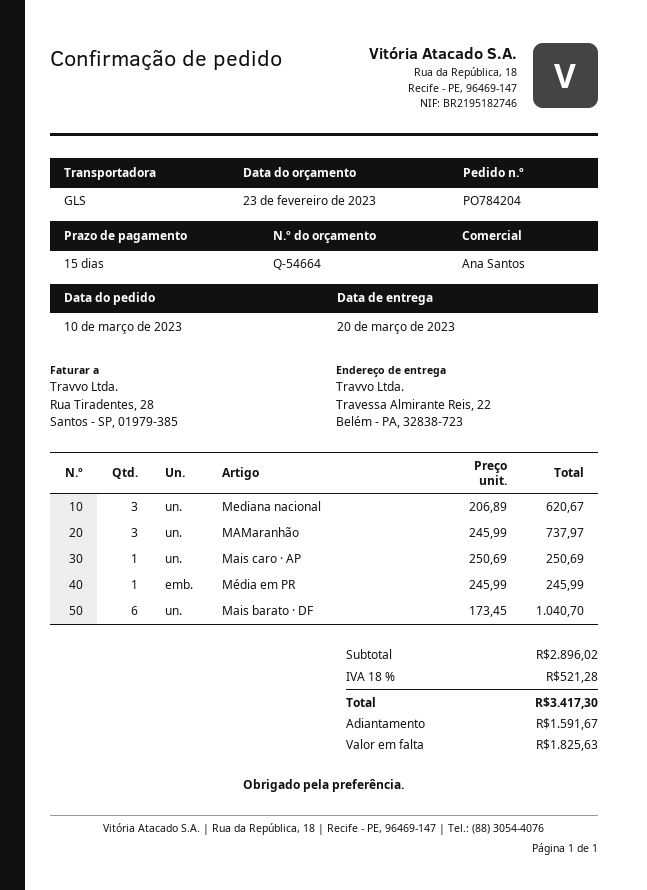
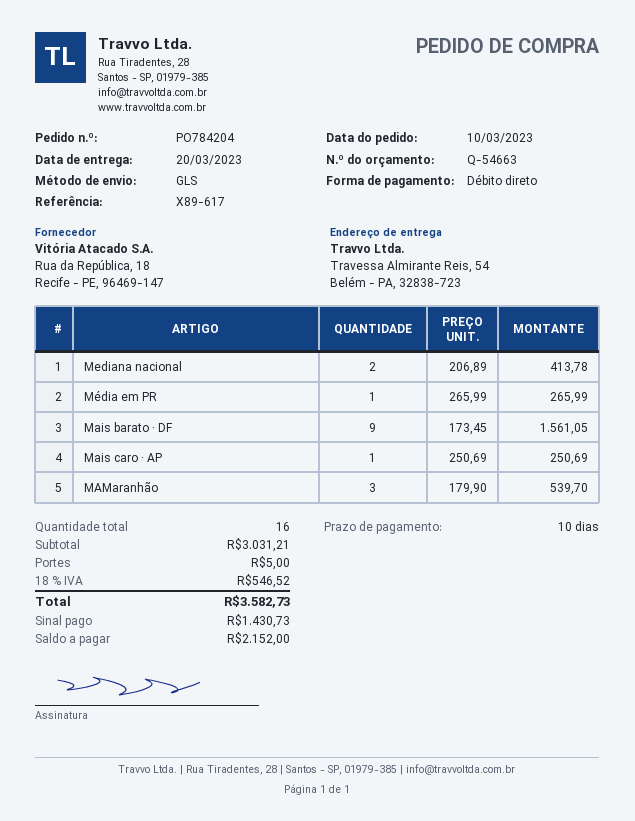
quote number: Q-54664 -> Q-54663
payment terms: 15 days -> 10 days
ship to: Travessa Almirante Reis, 22, Belém - PA, 32838-723 -> Travessa Almirante Reis, 54, Belém - PA, 32838-723
Mediana nacional: 3 x 206.89 = 620.67 -> 2 x 206.89 = 413.78
MAMaranhão: 3 x 245.99 = 737.97 -> 3 x 179.90 = 539.70
Média em PR: 1 x 245.99 = 245.99 -> 1 x 265.99 = 265.99
Mais barato · DF: 6 x 173.45 = 1040.70 -> 9 x 173.45 = 1561.05
subtotal: 2896.02 -> 3031.21
shipping: none -> 5.00
tax: 18% = 521.28 -> 18% = 546.52
total: 3417.30 -> 3582.73
deposit: 1591.67 -> 1430.73
balance: 1825.63 -> 2152.00

